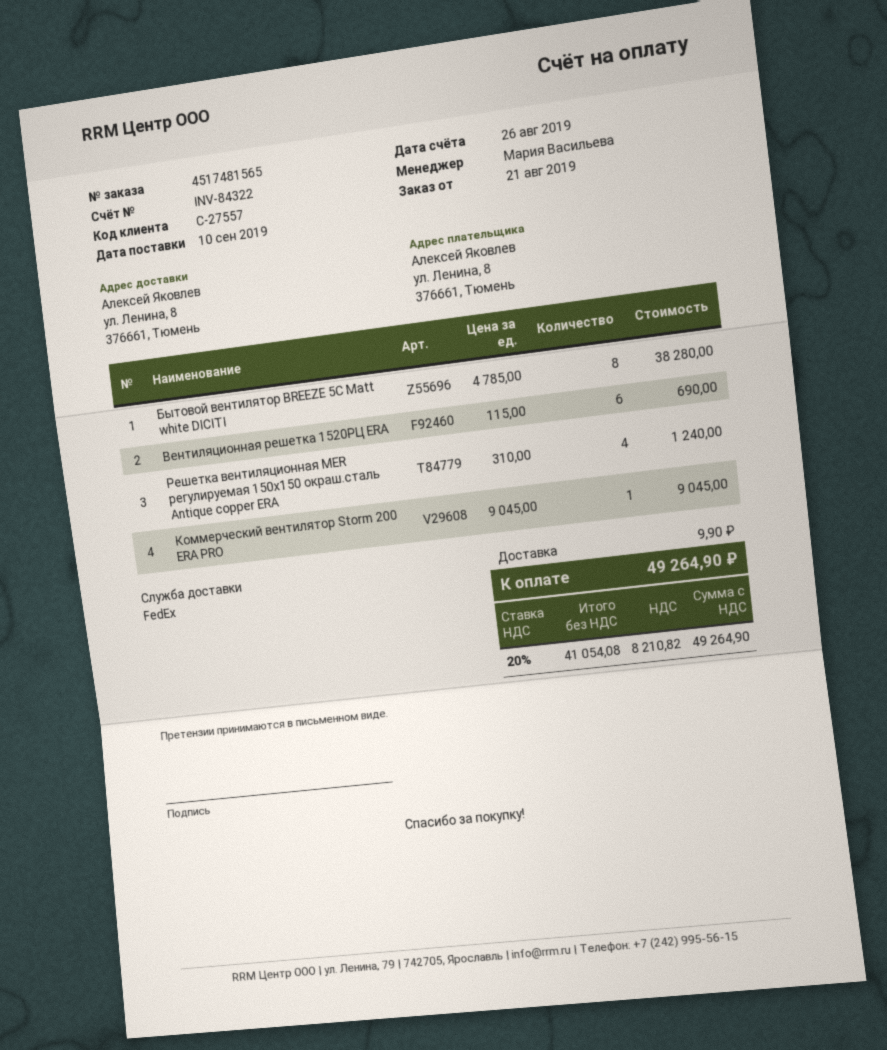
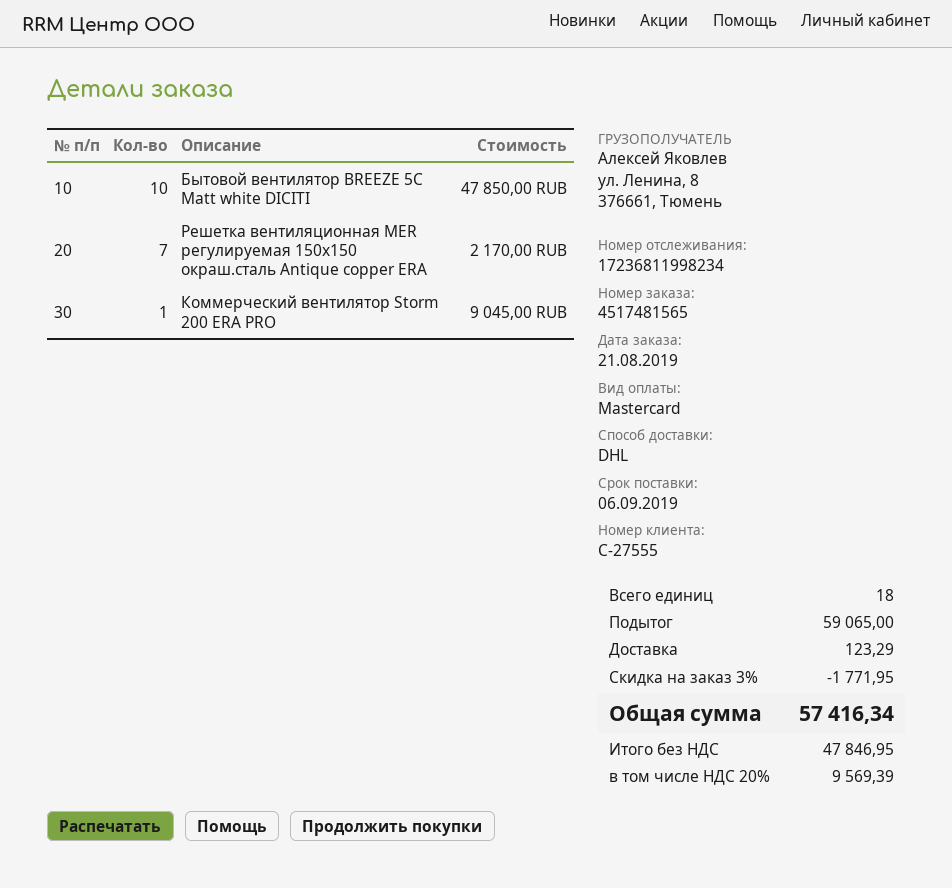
delivery date: 2019-09-10 -> 2019-09-06
customer number: C-27557 -> C-27555
shipping method: FedEx -> DHL
Бытовой вентилятор BREEZE 5C Matt white DICITI: 8 for 38280.00 -> 10 for 47850.00
Вентиляционная решетка 1520РЦ ERA: 6 for 690.00 -> none
Решетка вентиляционная MER регулируемая 150x150 окраш.сталь Antique copper ERA: 4 for 1240.00 -> 7 for 2170.00
discount: none -> 3% = 1771.95
shipping: 9.90 -> 123.29
net: 41054.08 -> 47846.95
tax: 20% = 8210.82 -> 20% = 9569.39
total: 49264.90 -> 57416.34

